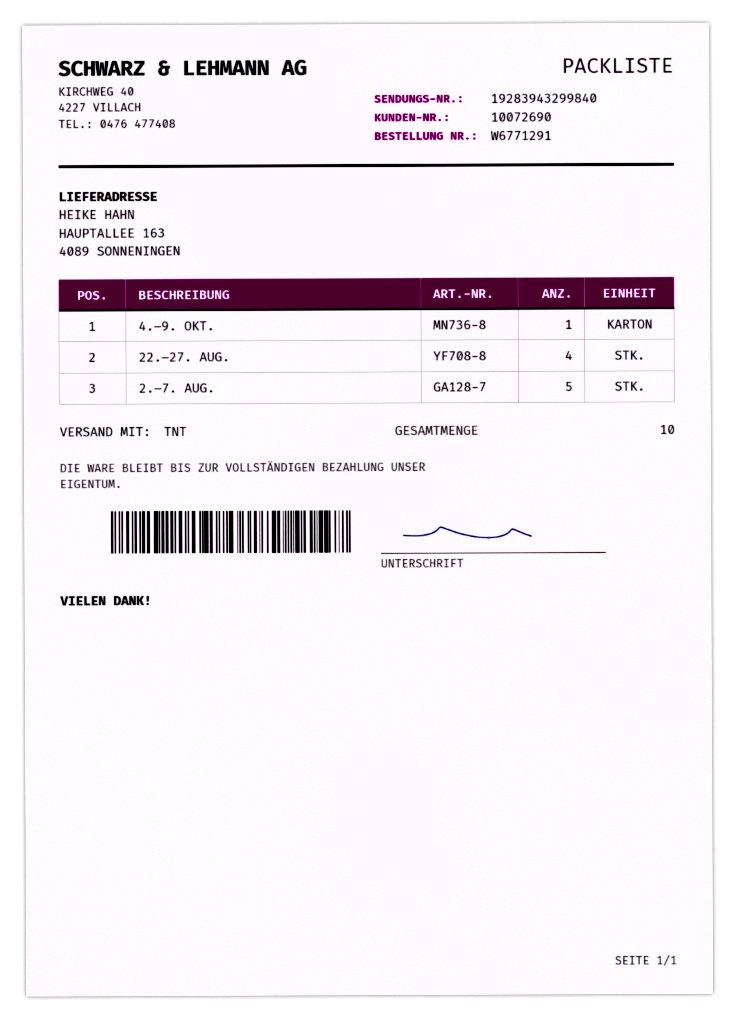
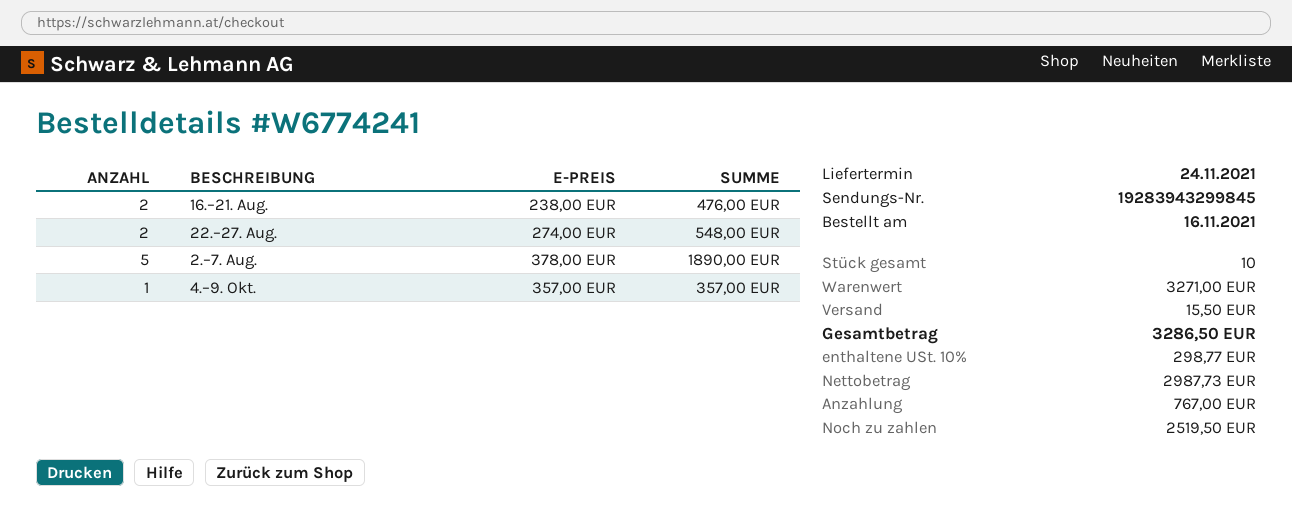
order number: W6771291 -> W6774241
tracking number: 19283943299840 -> 19283943299845
22.–27. AUG.: 4 -> 2
16.–21. Aug.: none -> 2

